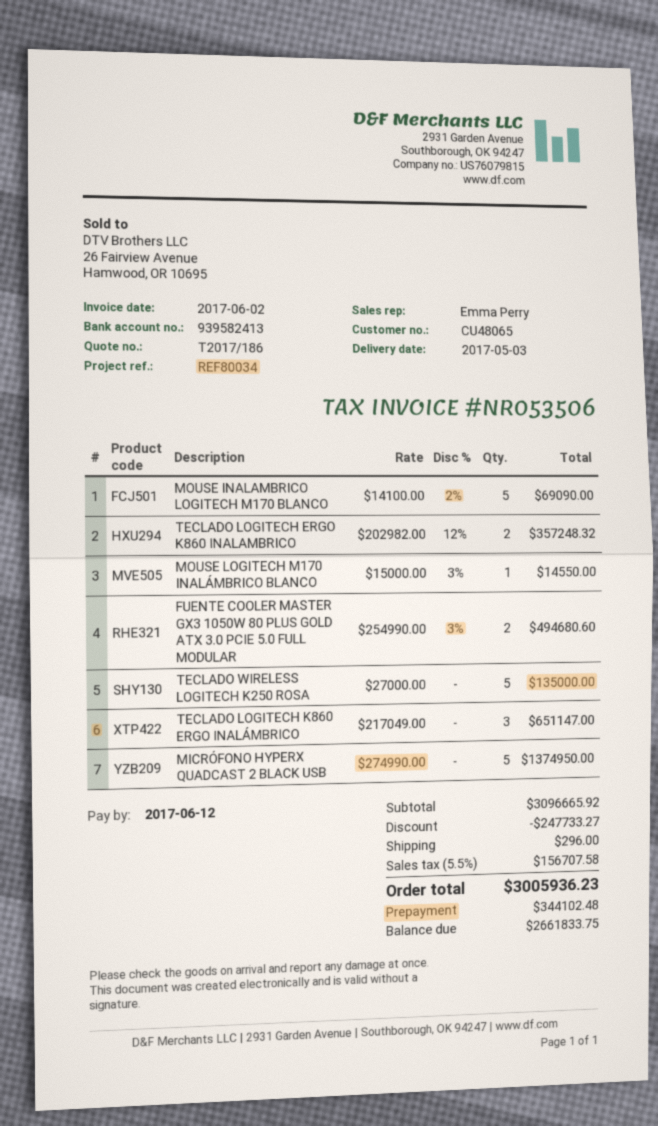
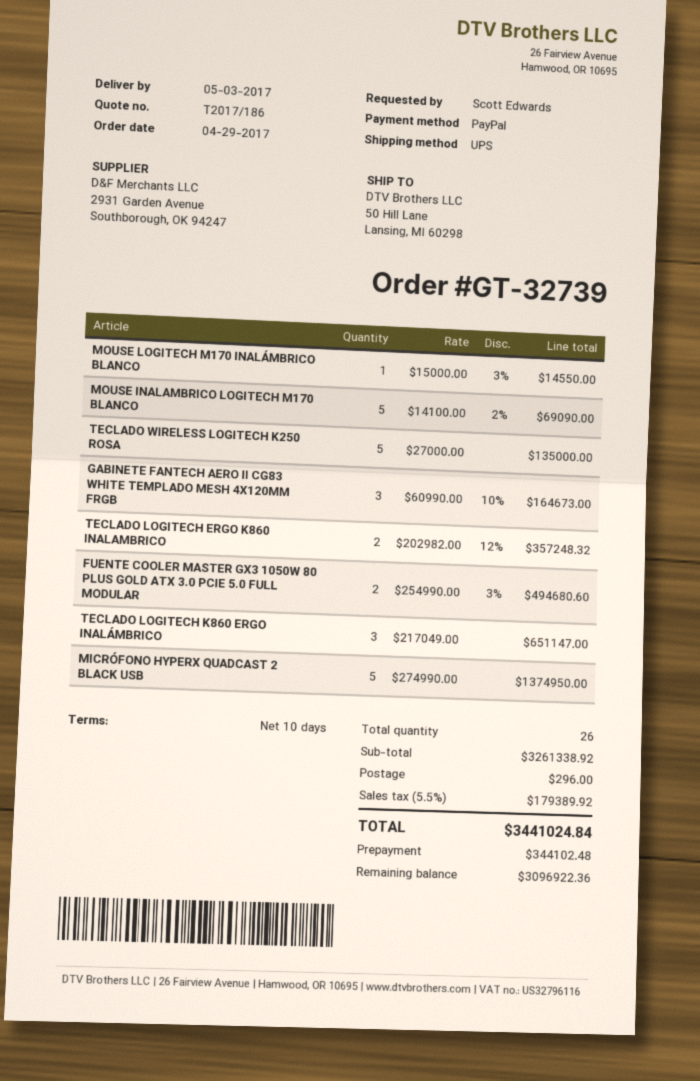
GABINETE FANTECH AERO II CG83 WHITE TEMPLADO MESH 4X120MM FRGB: none -> 3 x 60990.00 - 10% = 164673.00
subtotal: 3096665.92 -> 3261338.92
discount: 247733.27 -> none
tax: 5.5% = 156707.58 -> 5.5% = 179389.92
total: 3005936.23 -> 3441024.84
balance: 2661833.75 -> 3096922.36

